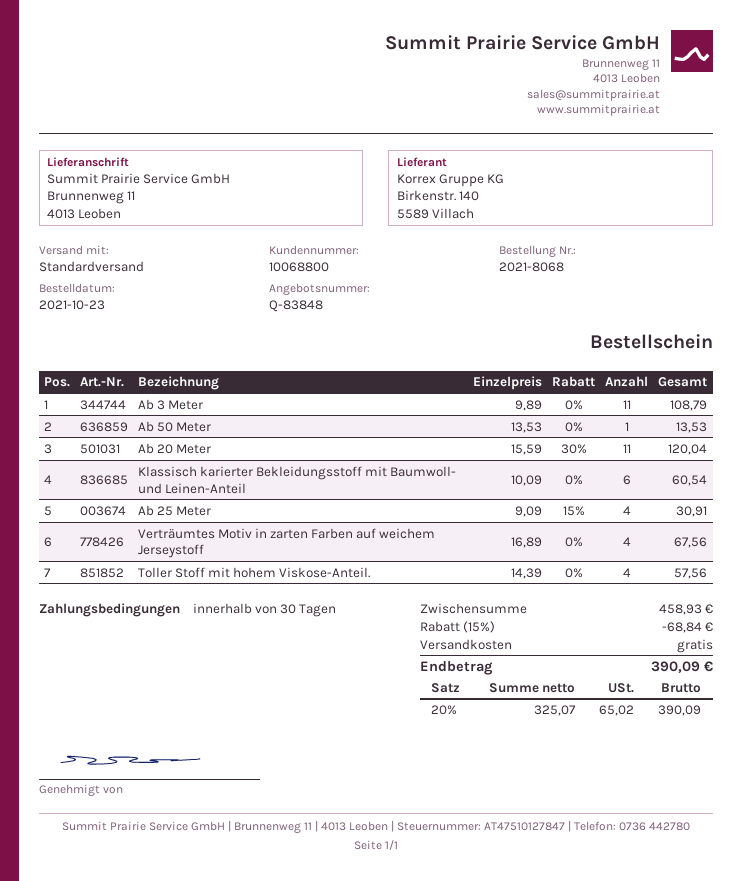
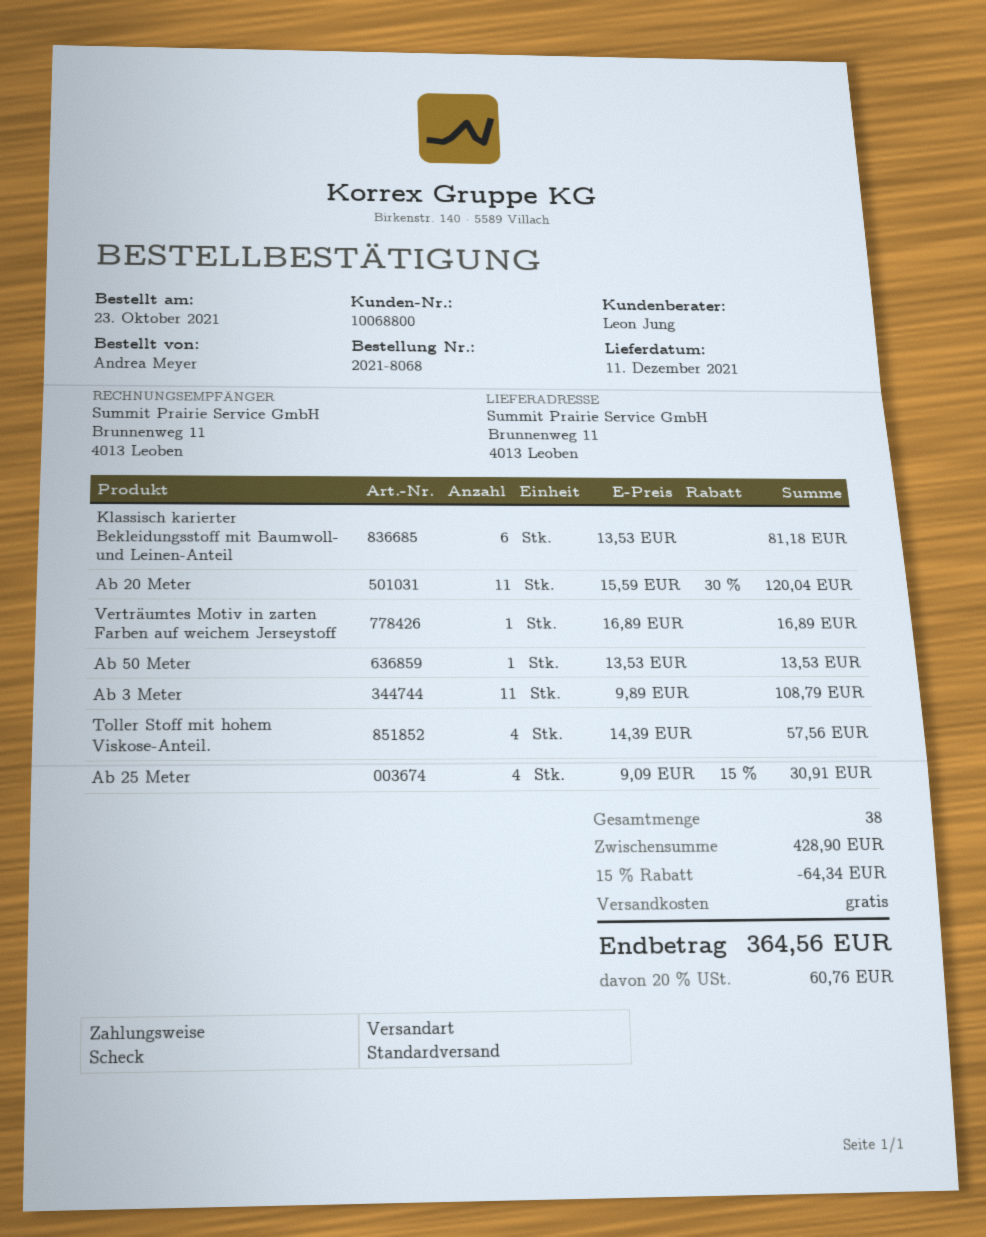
Klassisch karierter Bekleidungsstoff mit Baumwoll- und Leinen-Anteil: 6 x 10.09 = 60.54 -> 6 x 13.53 = 81.18
Verträumtes Motiv in zarten Farben auf weichem Jerseystoff: 4 x 16.89 = 67.56 -> 1 x 16.89 = 16.89
subtotal: 458.93 -> 428.90
discount: 15% = 68.84 -> 15% = 64.34
tax: 20% = 65.02 -> 20% = 60.76
total: 390.09 -> 364.56

